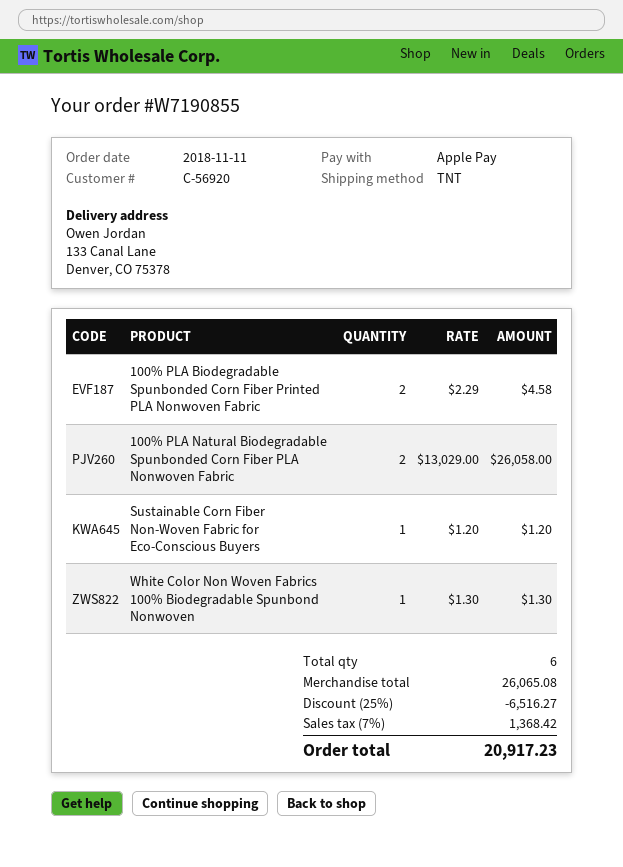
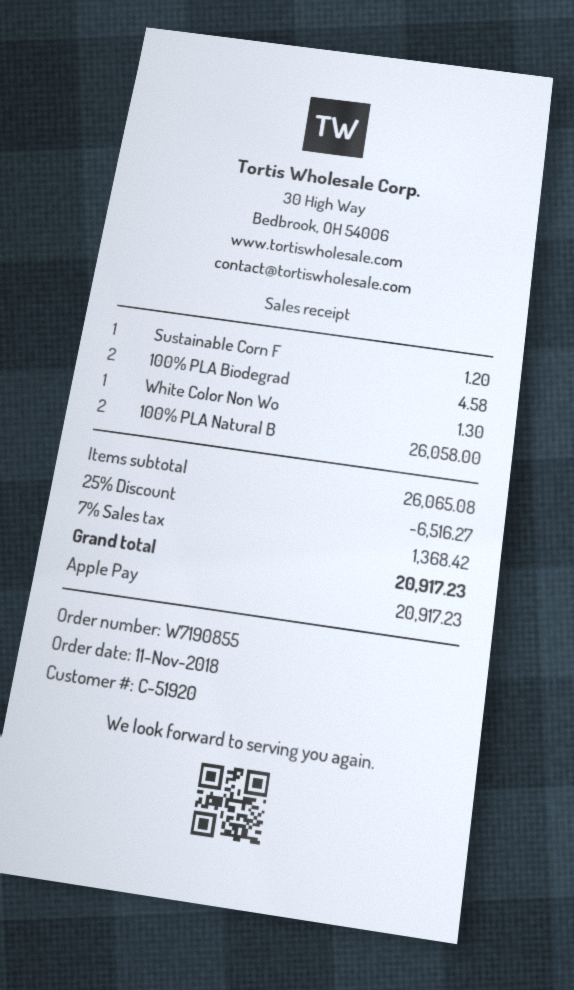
customer number: C-56920 -> C-51920

